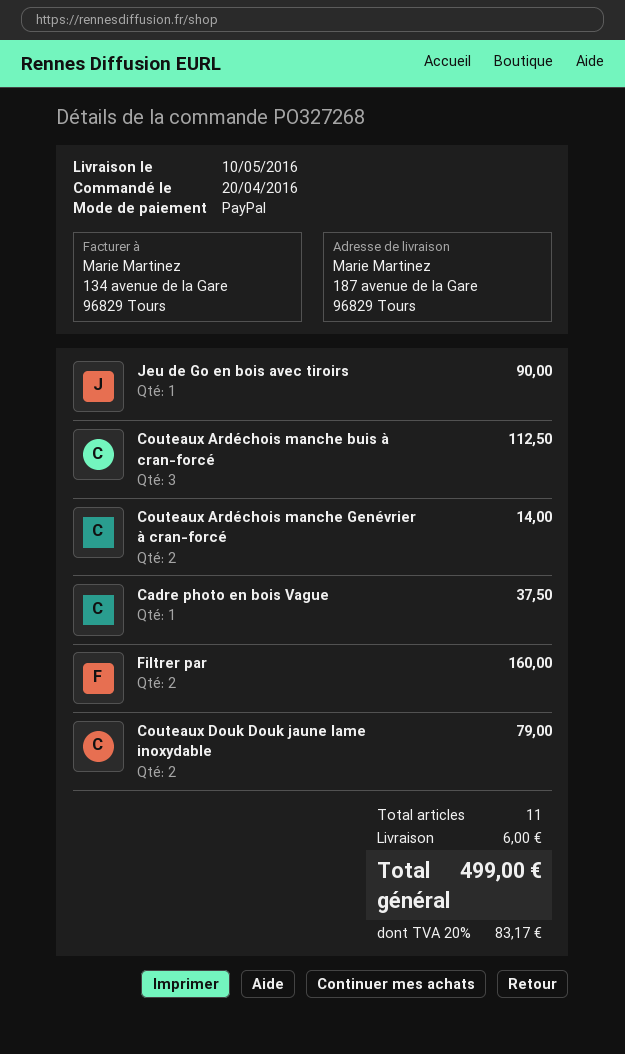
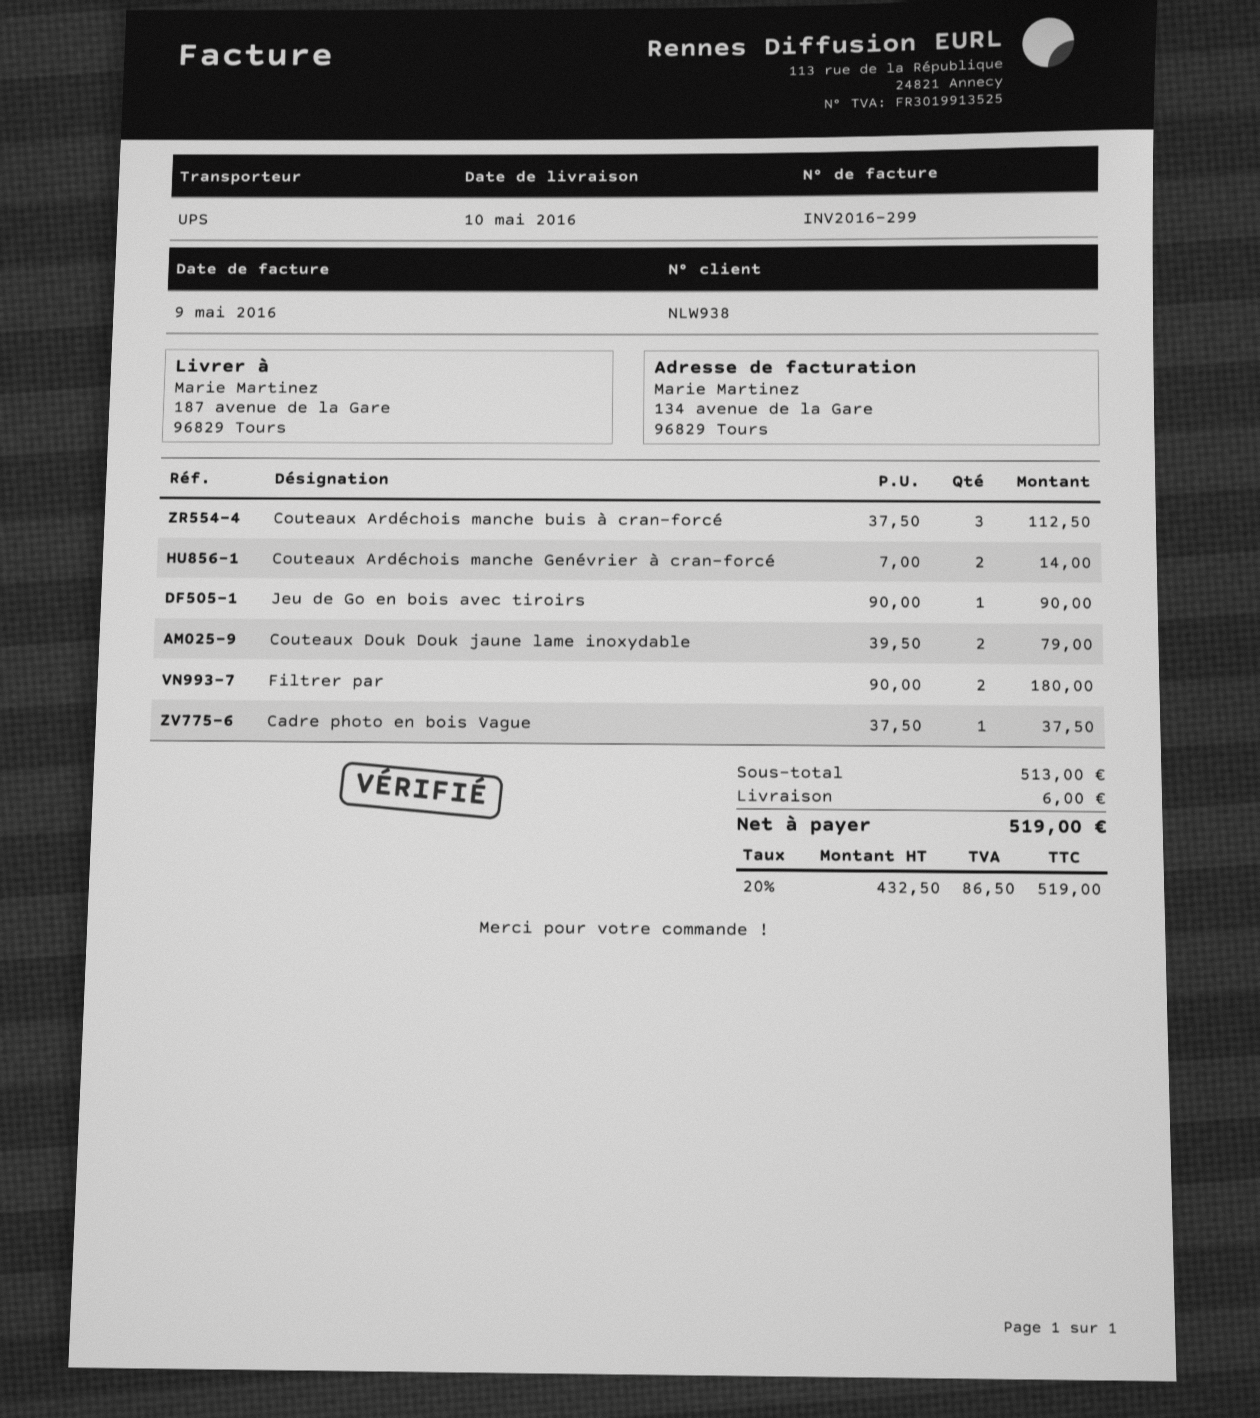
Filtrer par: 2 for 160.00 -> 2 for 180.00
tax: 20% = 83.17 -> 20% = 86.50
total: 499.00 -> 519.00

